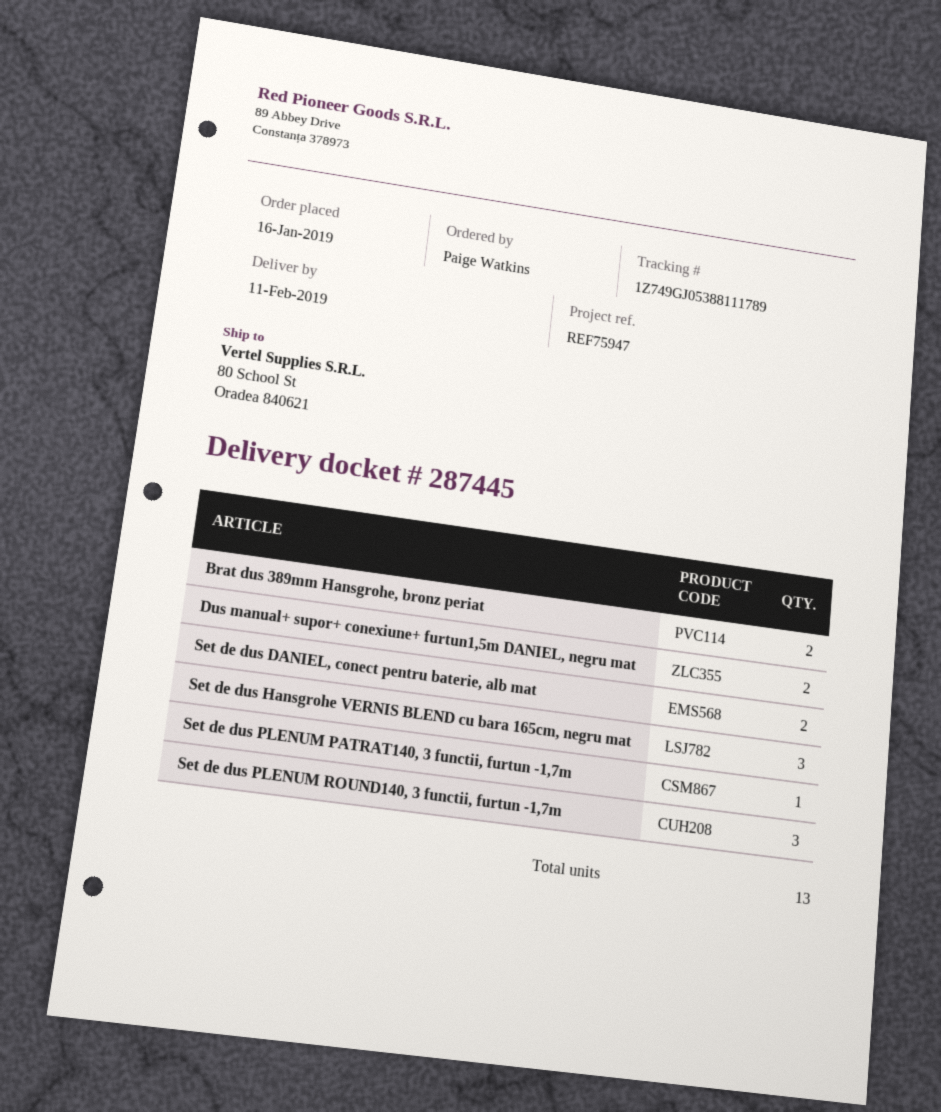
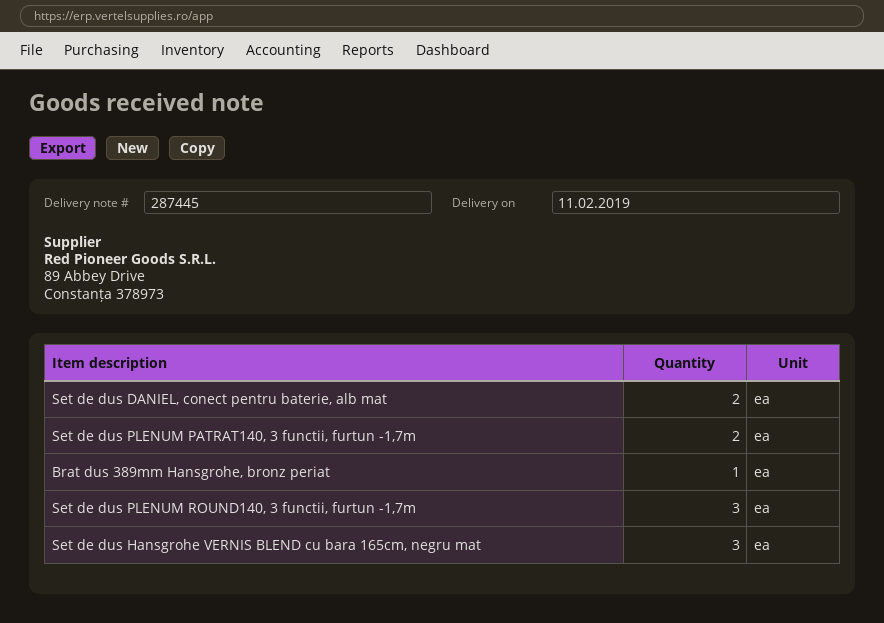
Brat dus 389mm Hansgrohe, bronz periat: 2 -> 1
Dus manual+ supor+ conexiune+ furtun1,5m DANIEL, negru mat: 2 -> none
Set de dus PLENUM PATRAT140, 3 functii, furtun -1,7m: 1 -> 2

